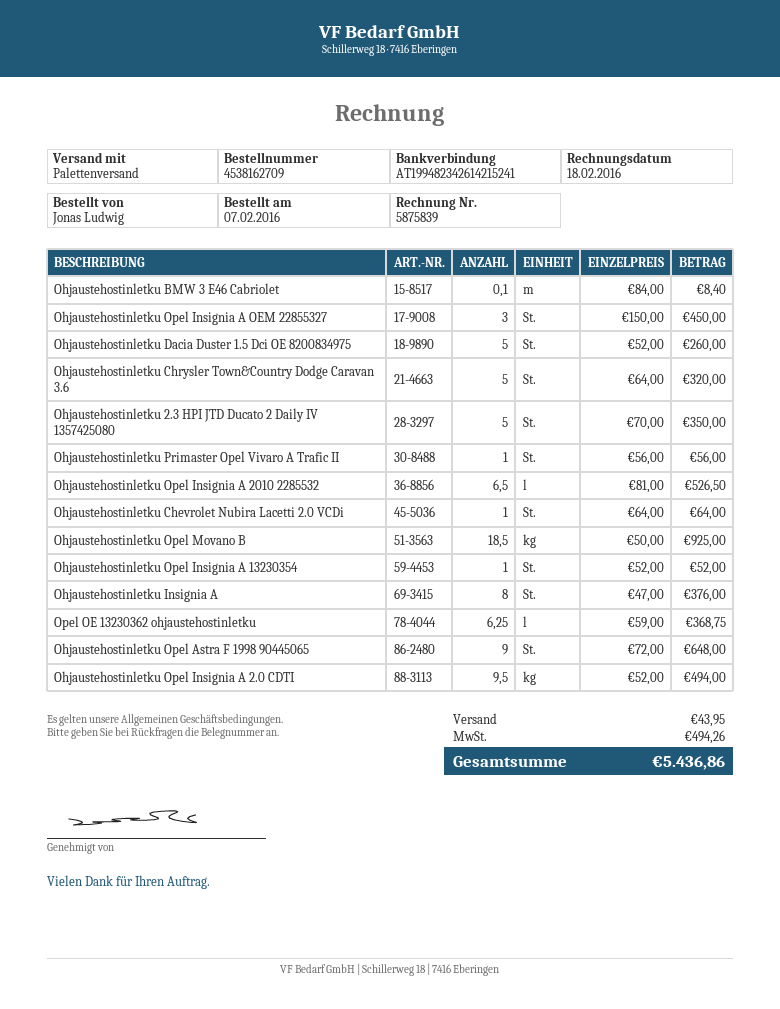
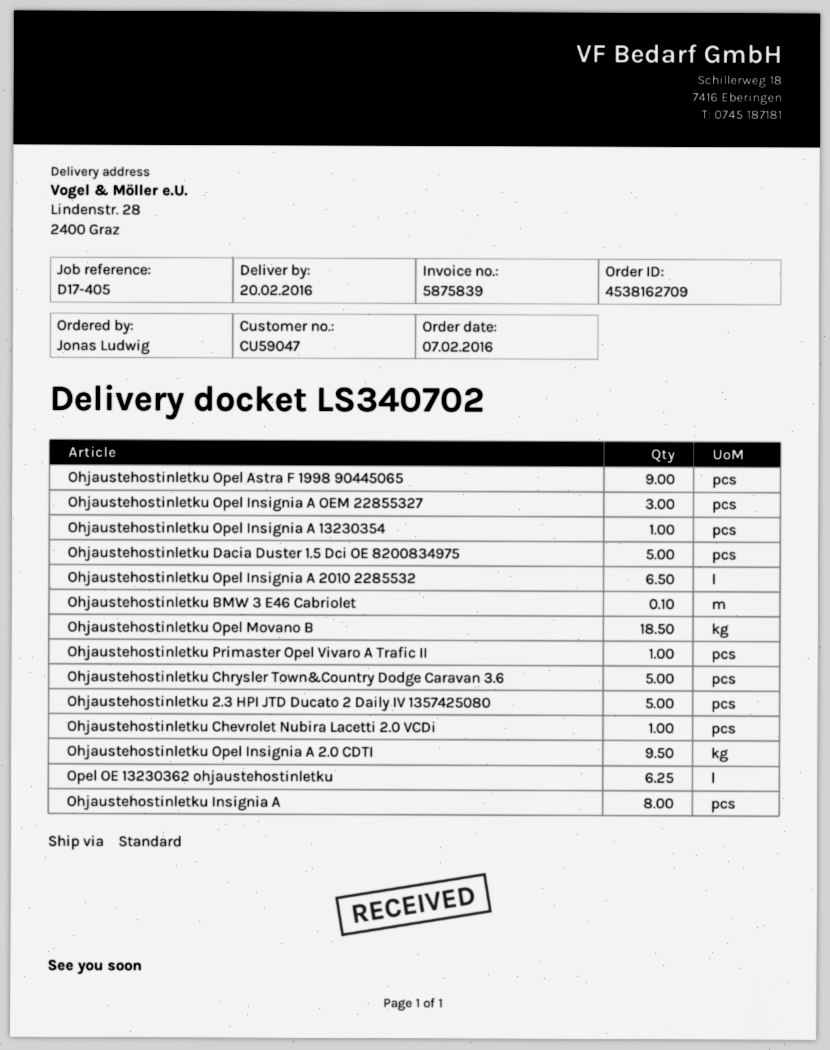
shipping method: pallet freight -> standard

